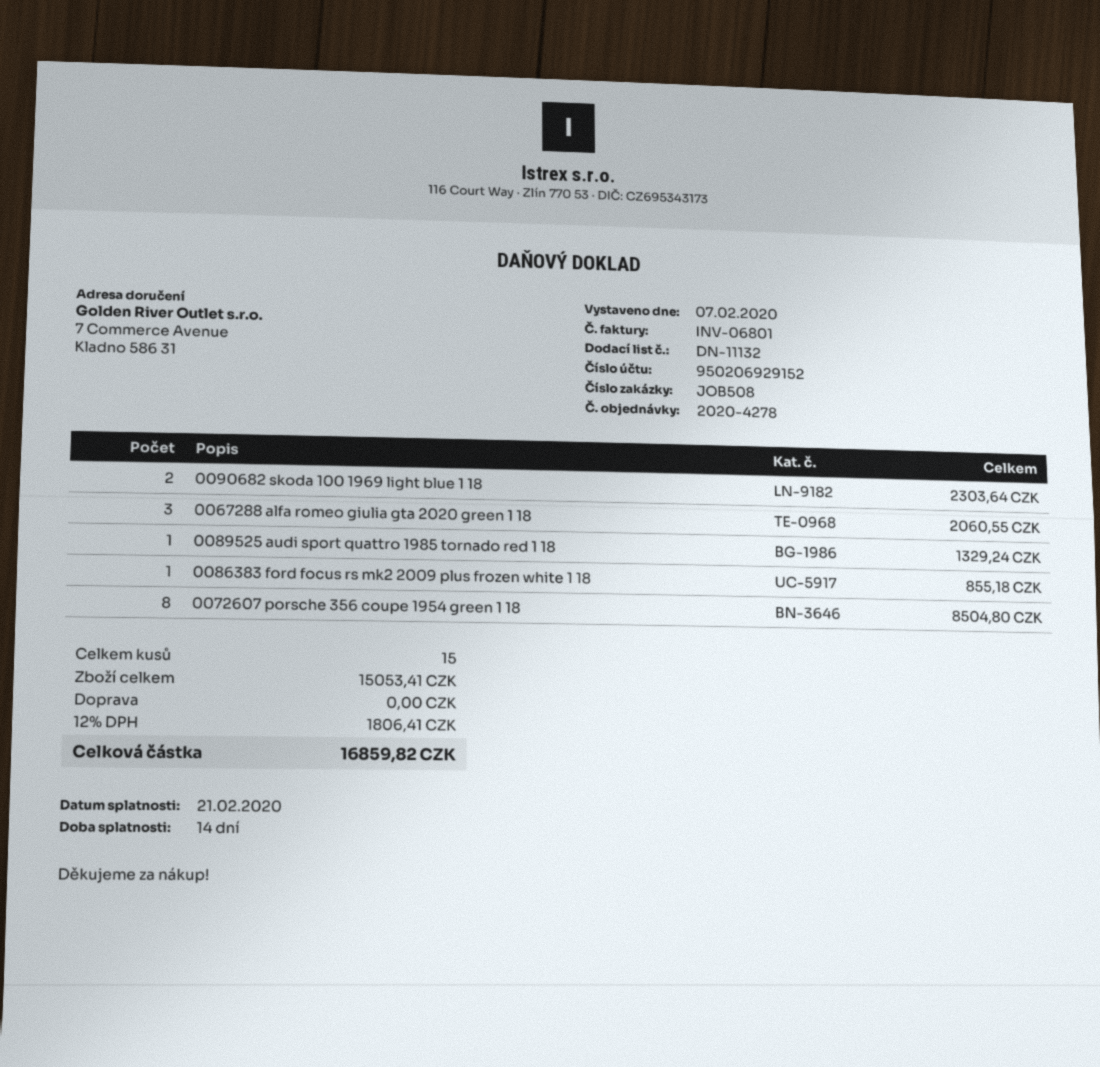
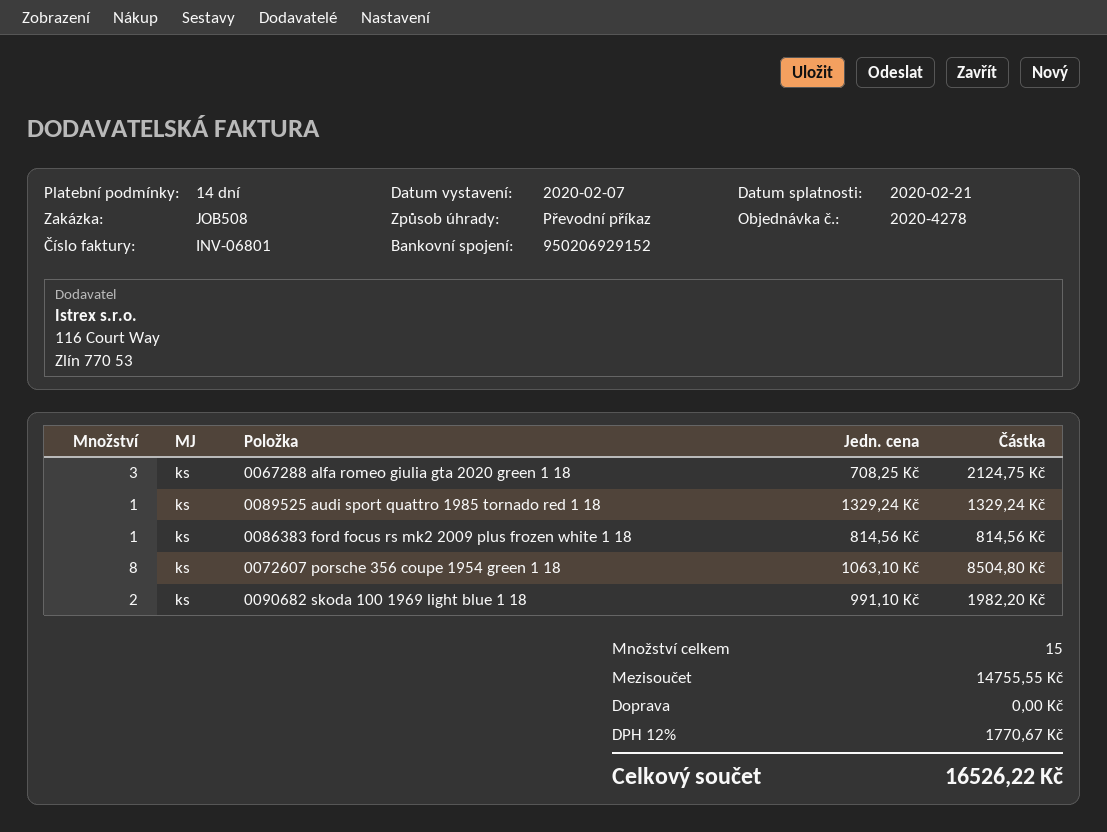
0090682 skoda 100 1969 light blue 1 18: 2 for 2303.64 -> 2 for 1982.20
0067288 alfa romeo giulia gta 2020 green 1 18: 3 for 2060.55 -> 3 for 2124.75
0086383 ford focus rs mk2 2009 plus frozen white 1 18: 1 for 855.18 -> 1 for 814.56
subtotal: 15053.41 -> 14755.55
tax: 12% = 1806.41 -> 12% = 1770.67
total: 16859.82 -> 16526.22

